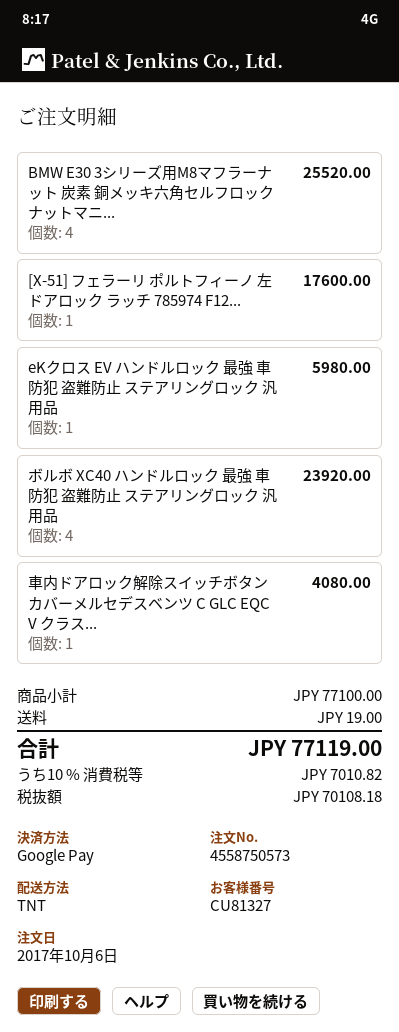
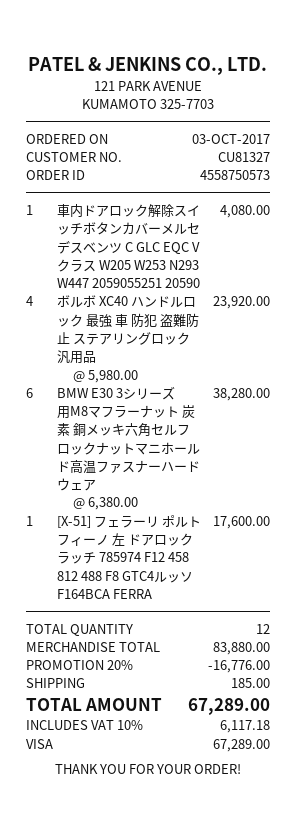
order date: 2017-10-06 -> 2017-10-03
payment method: Google Pay -> Visa
BMW E30 3シリーズ用M8マフラーナット 炭素 銅メッキ六角セルフロックナットマニ...: 4 for 25520.00 -> 6 for 38280.00
eKクロス EV ハンドルロック 最強 車 防犯 盗難防止 ステアリングロック 汎用品: 1 for 5980.00 -> none
subtotal: 77100.00 -> 83880.00
discount: none -> 20% = 16776.00
shipping: 19.00 -> 185.00
tax: 10% = 7010.82 -> 10% = 6117.18
total: 77119.00 -> 67289.00

